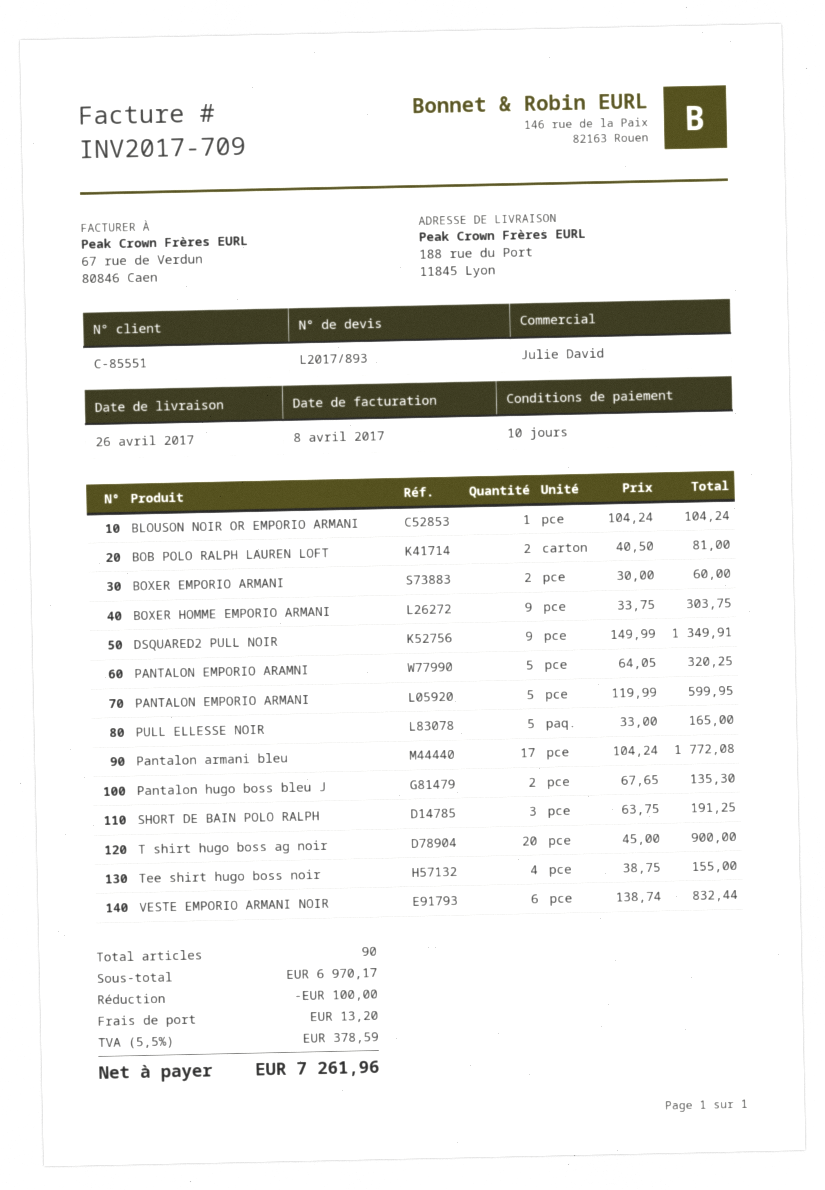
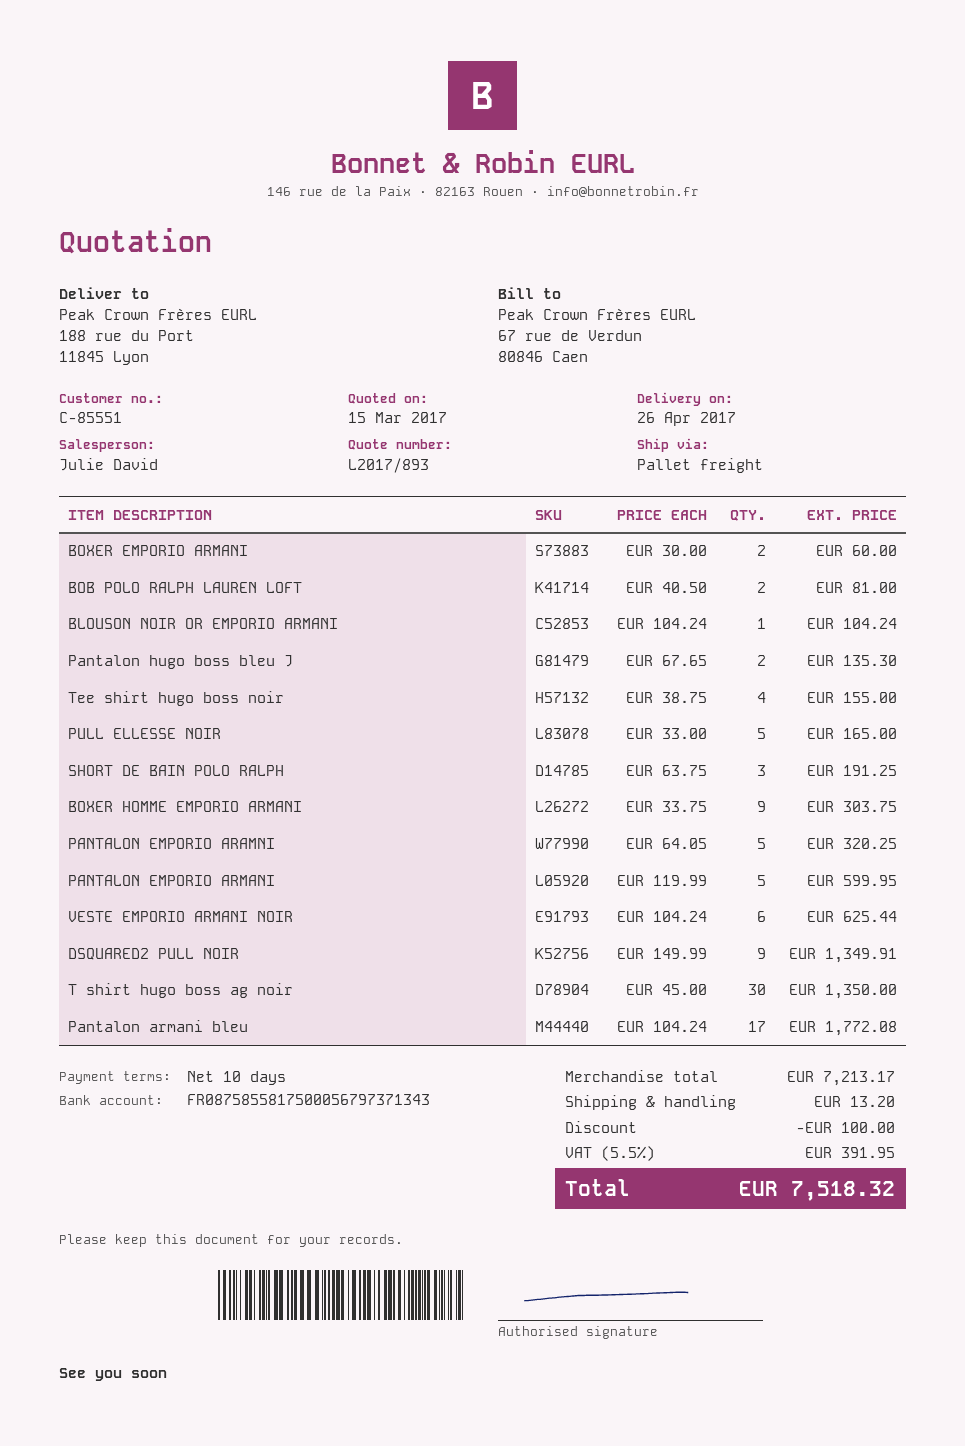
T shirt hugo boss ag noir: 20 x 45.00 = 900.00 -> 30 x 45.00 = 1350.00
VESTE EMPORIO ARMANI NOIR: 6 x 138.74 = 832.44 -> 6 x 104.24 = 625.44
subtotal: 6970.17 -> 7213.17
tax: 5.5% = 378.59 -> 5.5% = 391.95
total: 7261.96 -> 7518.32

